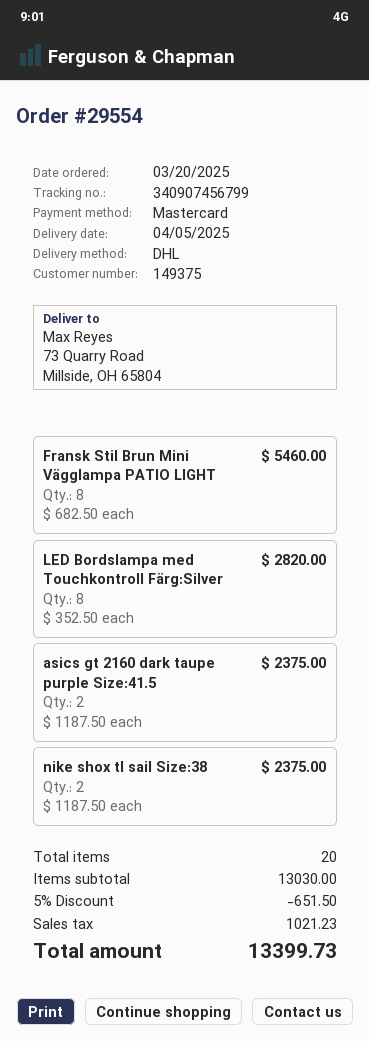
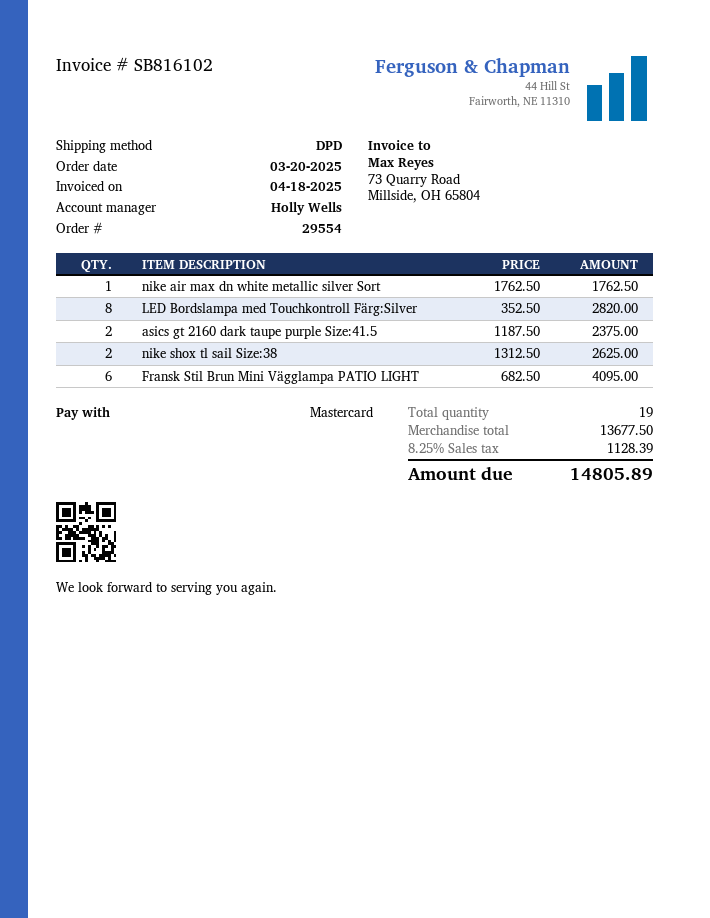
shipping method: DHL -> DPD
Fransk Stil Brun Mini Vägglampa PATIO LIGHT: 8 x 682.50 = 5460.00 -> 6 x 682.50 = 4095.00
nike shox tl sail Size:38: 2 x 1187.50 = 2375.00 -> 2 x 1312.50 = 2625.00
nike air max dn white metallic silver Sort: none -> 1 x 1762.50 = 1762.50
total quantity: 20 -> 19
subtotal: 13030.00 -> 13677.50
discount: 5% = 651.50 -> none
tax: 1021.23 -> 1128.39
total: 13399.73 -> 14805.89

